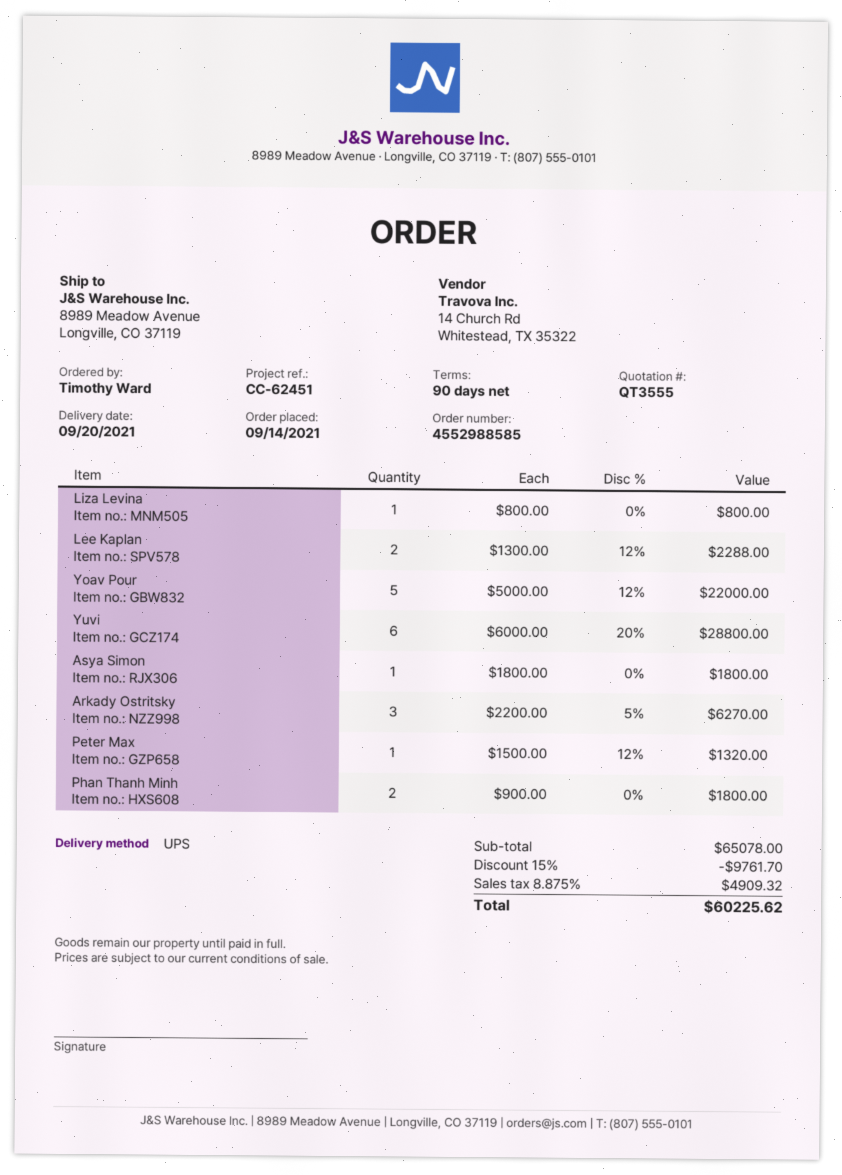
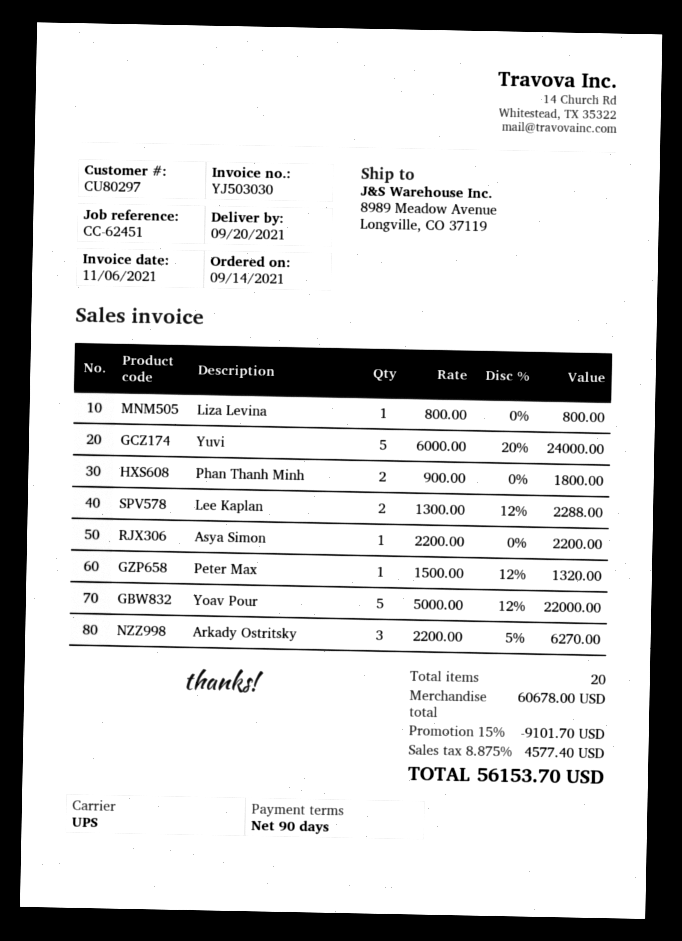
Yuvi: 6 x 6000.00 - 20% = 28800.00 -> 5 x 6000.00 - 20% = 24000.00
Asya Simon: 1 x 1800.00 = 1800.00 -> 1 x 2200.00 = 2200.00
subtotal: 65078.00 -> 60678.00
discount: 15% = 9761.70 -> 15% = 9101.70
tax: 8.875% = 4909.32 -> 8.875% = 4577.40
total: 60225.62 -> 56153.70

